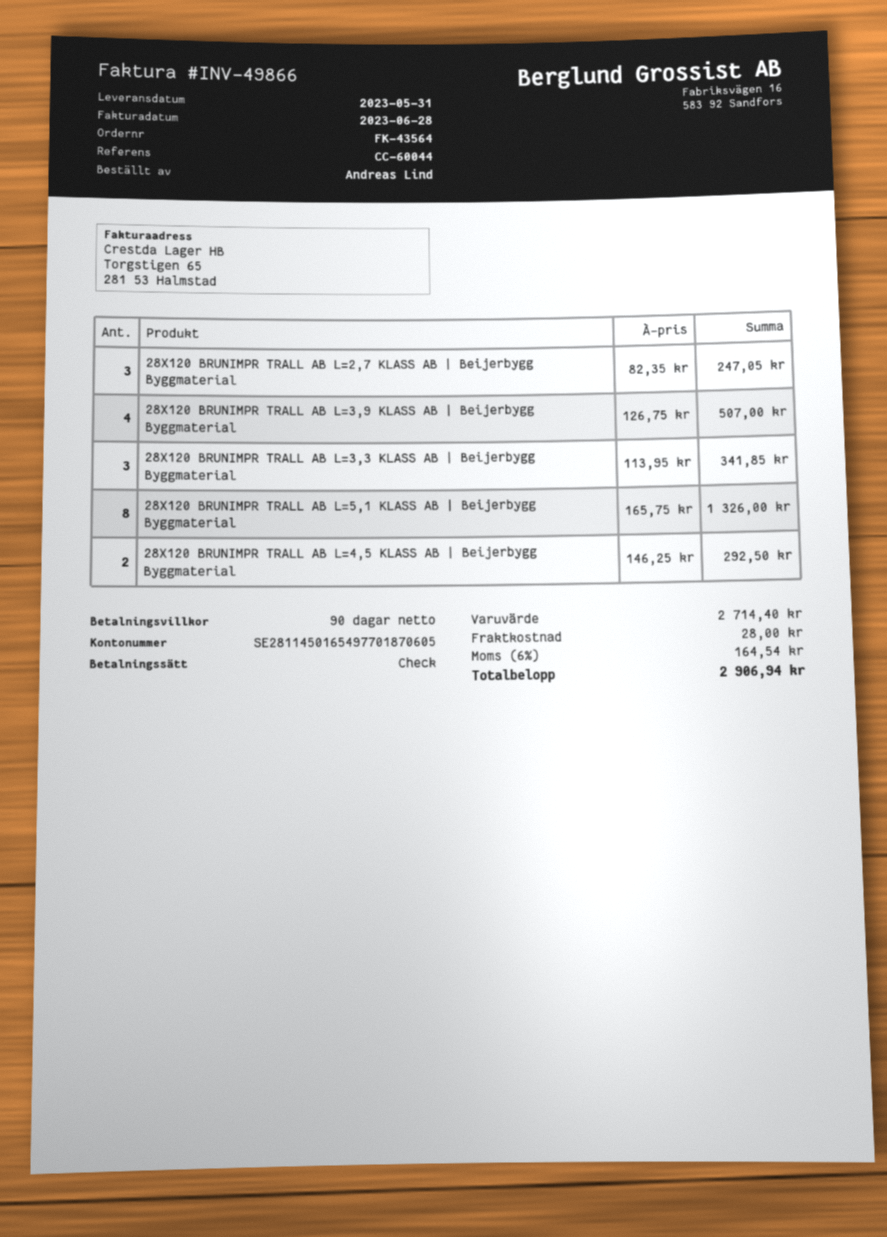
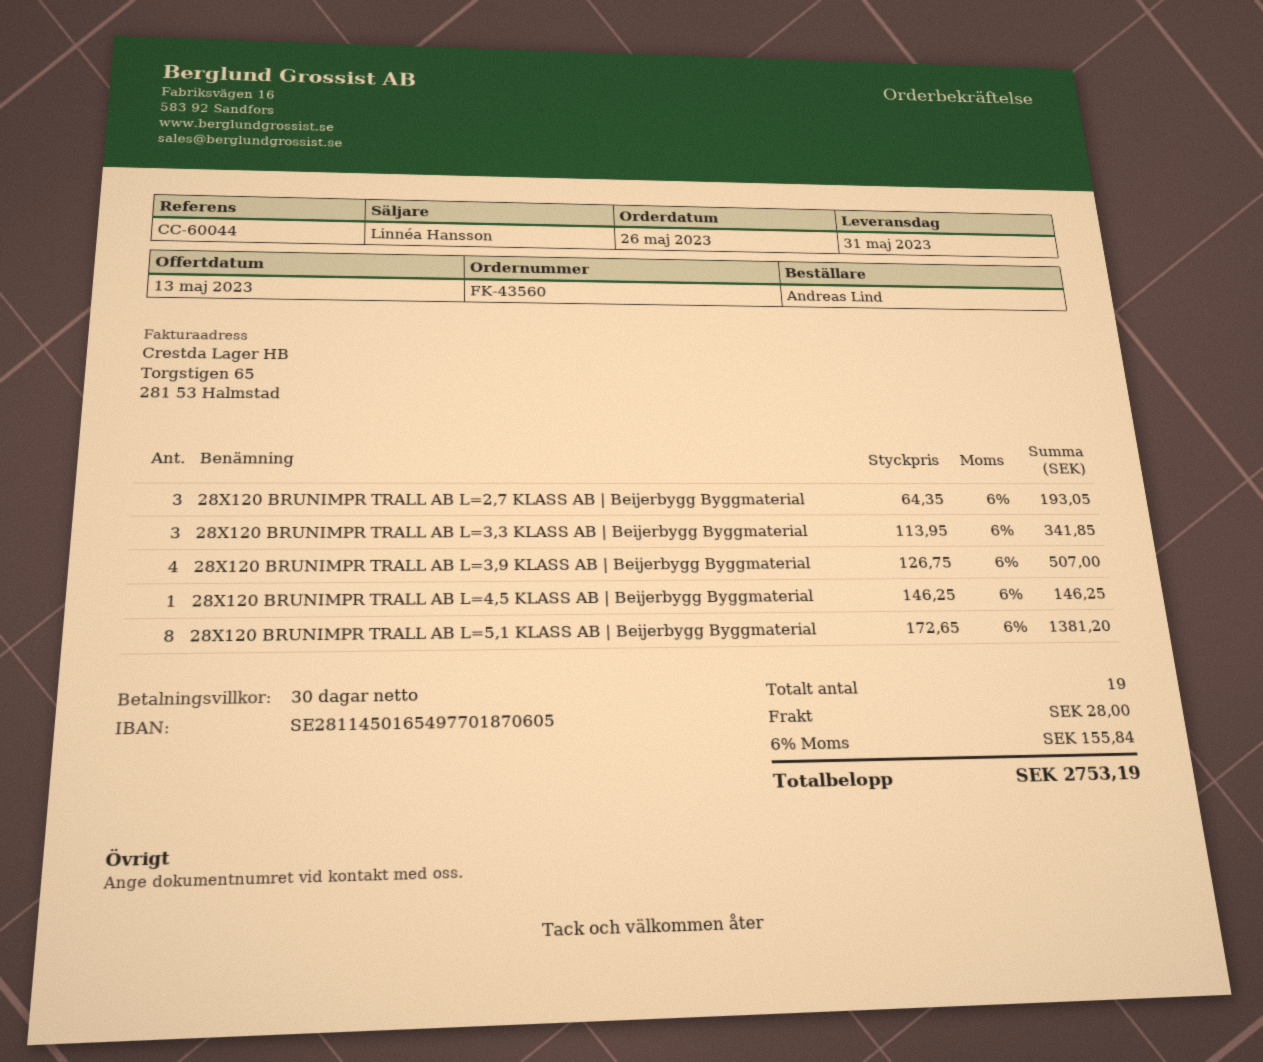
order number: FK-43564 -> FK-43560
payment terms: 90 days -> 30 days
28X120 BRUNIMPR TRALL AB L=2,7 KLASS AB | Beijerbygg Byggmaterial: 3 x 82.35 = 247.05 -> 3 x 64.35 = 193.05
28X120 BRUNIMPR TRALL AB L=5,1 KLASS AB | Beijerbygg Byggmaterial: 8 x 165.75 = 1326.00 -> 8 x 172.65 = 1381.20
28X120 BRUNIMPR TRALL AB L=4,5 KLASS AB | Beijerbygg Byggmaterial: 2 x 146.25 = 292.50 -> 1 x 146.25 = 146.25
tax: 6% = 164.54 -> 6% = 155.84
total: 2906.94 -> 2753.19

